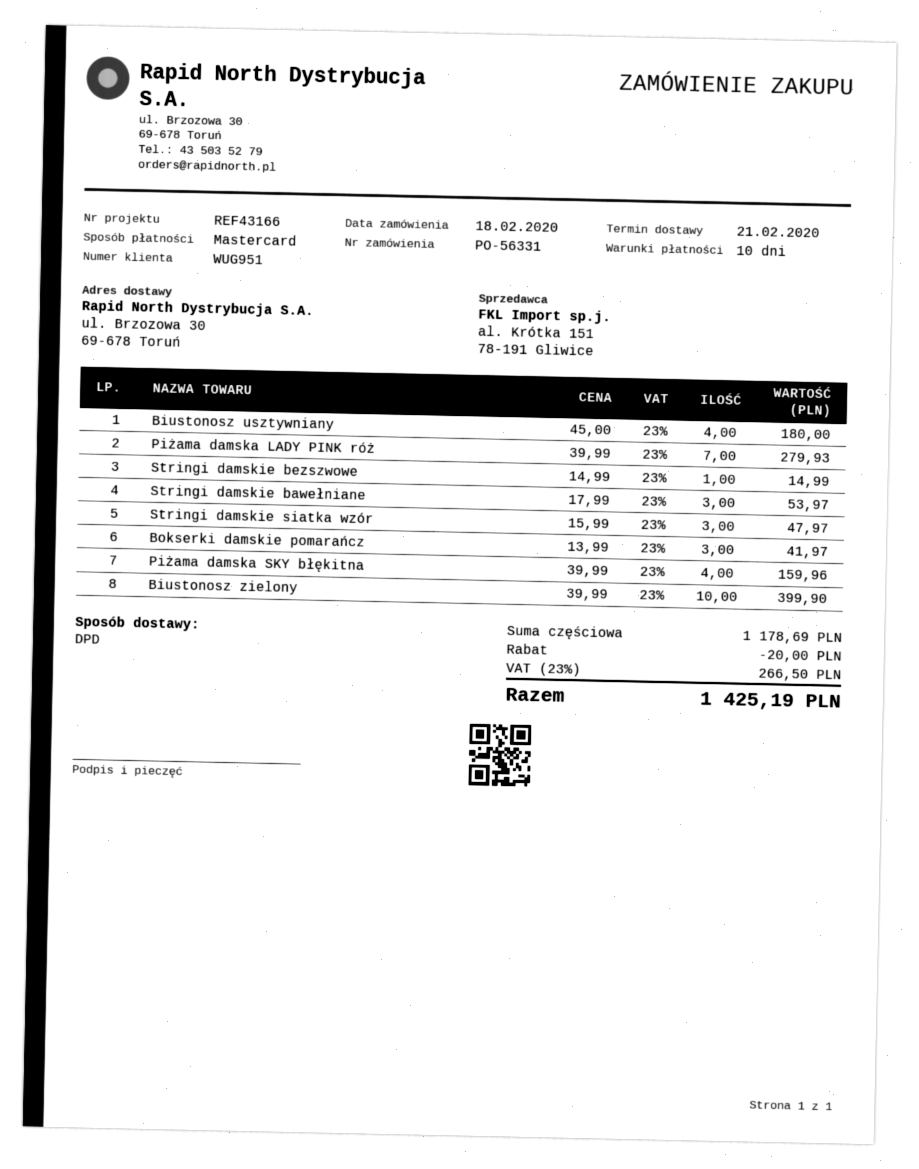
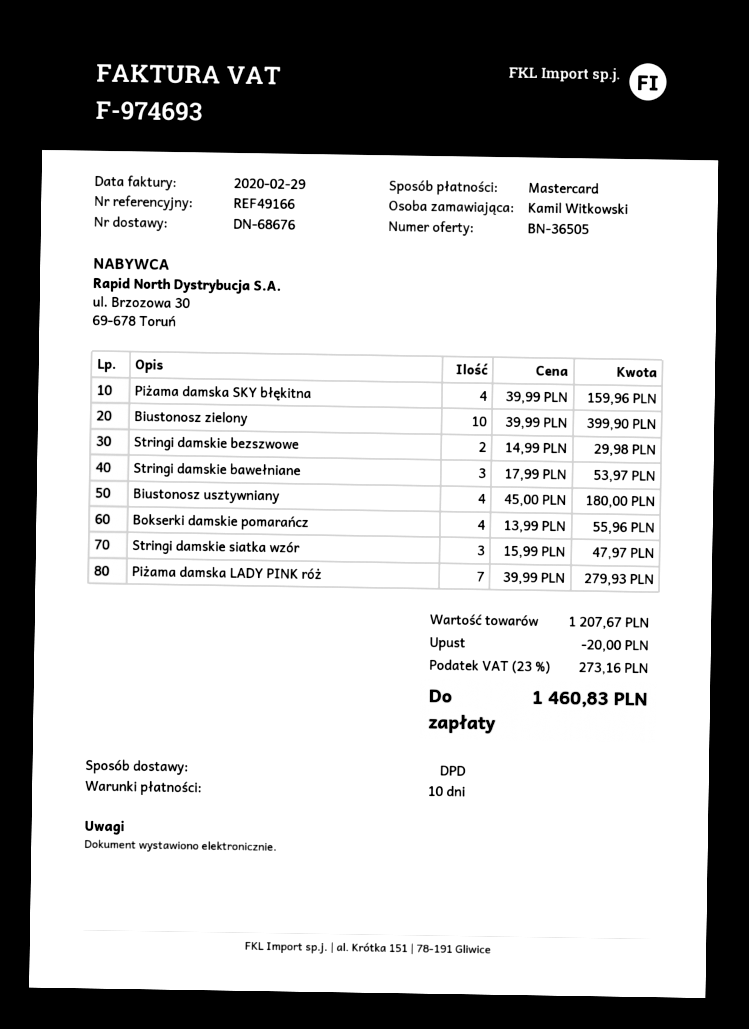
reference: REF43166 -> REF49166
Stringi damskie bezszwowe: 1 x 14.99 = 14.99 -> 2 x 14.99 = 29.98
Bokserki damskie pomarańcz: 3 x 13.99 = 41.97 -> 4 x 13.99 = 55.96
subtotal: 1178.69 -> 1207.67
tax: 23% = 266.50 -> 23% = 273.16
total: 1425.19 -> 1460.83

